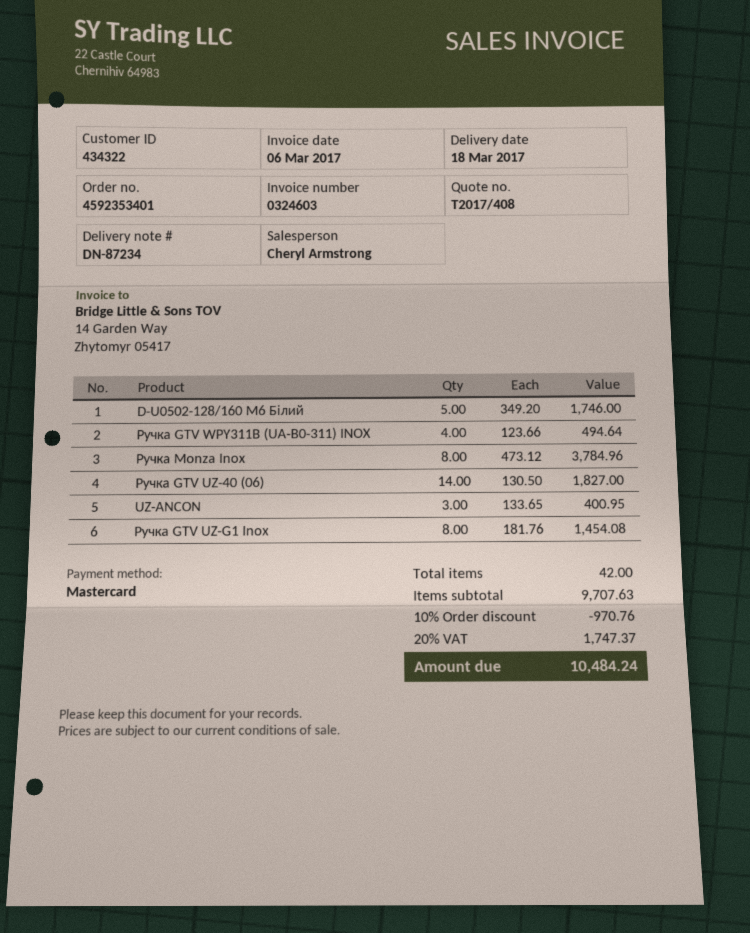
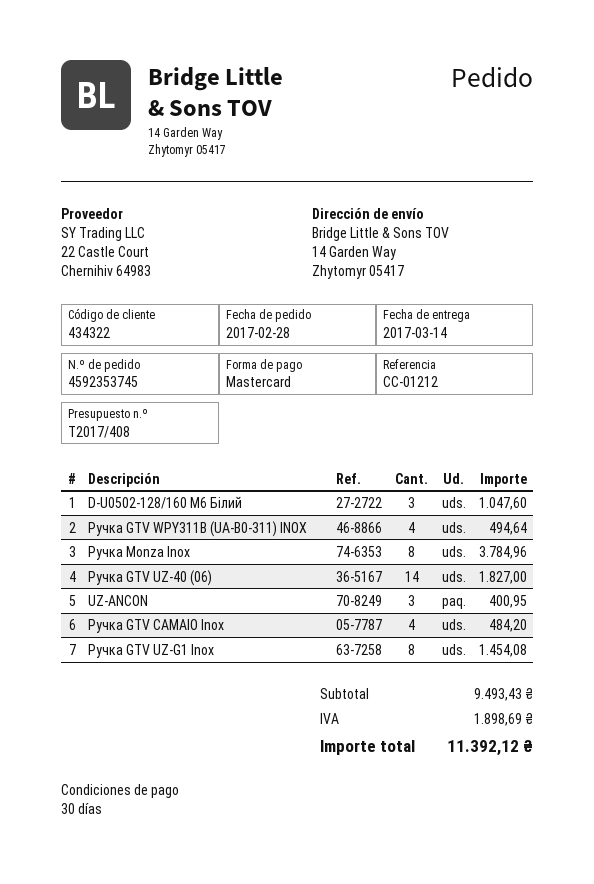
order number: 4592353401 -> 4592353745
delivery date: 2017-03-18 -> 2017-03-14
D-U0502-128/160 M6 Білий: 5 for 1746.00 -> 3 for 1047.60
Ручка GTV CAMAIO Inox: none -> 4 for 484.20
subtotal: 9707.63 -> 9493.43
discount: 10% = 970.76 -> none
tax: 1747.37 -> 1898.69
total: 10484.24 -> 11392.12

